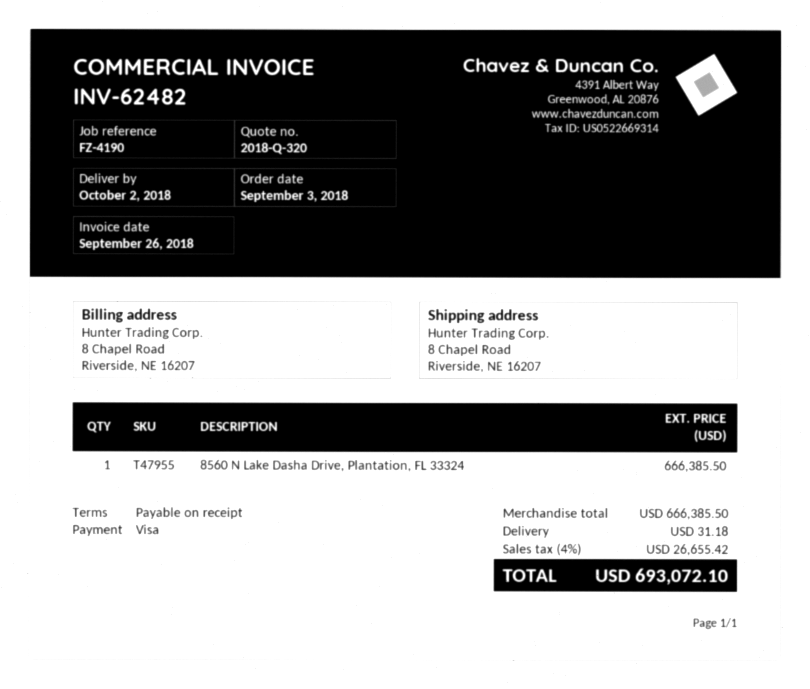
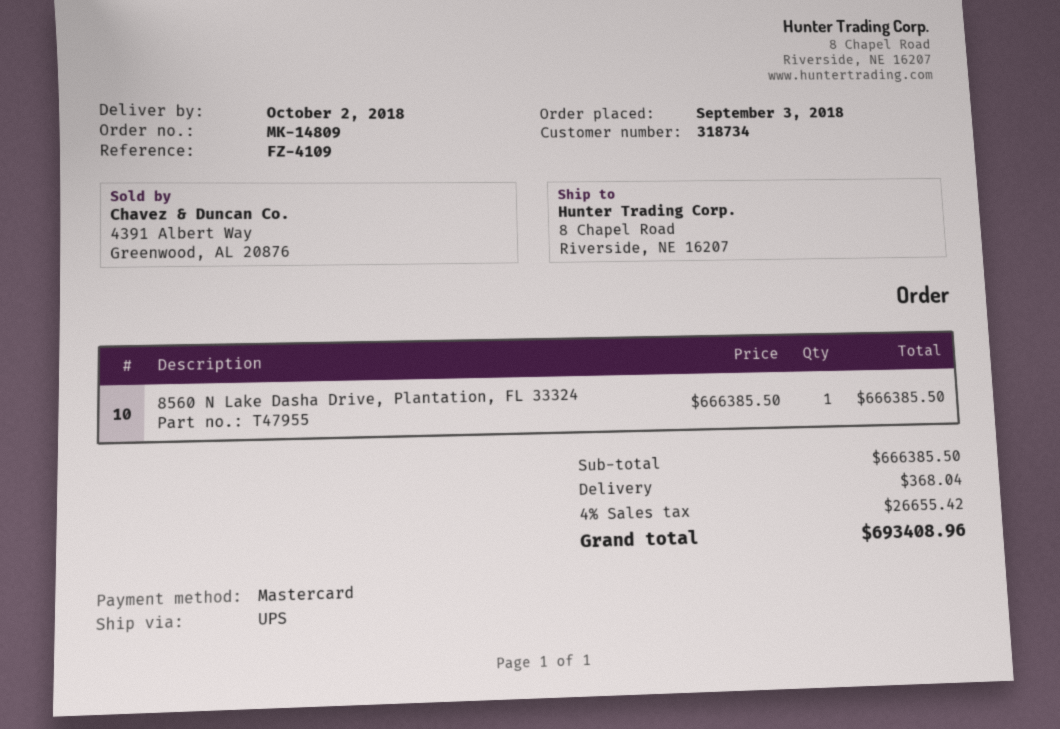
reference: FZ-4190 -> FZ-4109
payment method: Visa -> Mastercard
shipping: 31.18 -> 368.04
total: 693072.10 -> 693408.96

